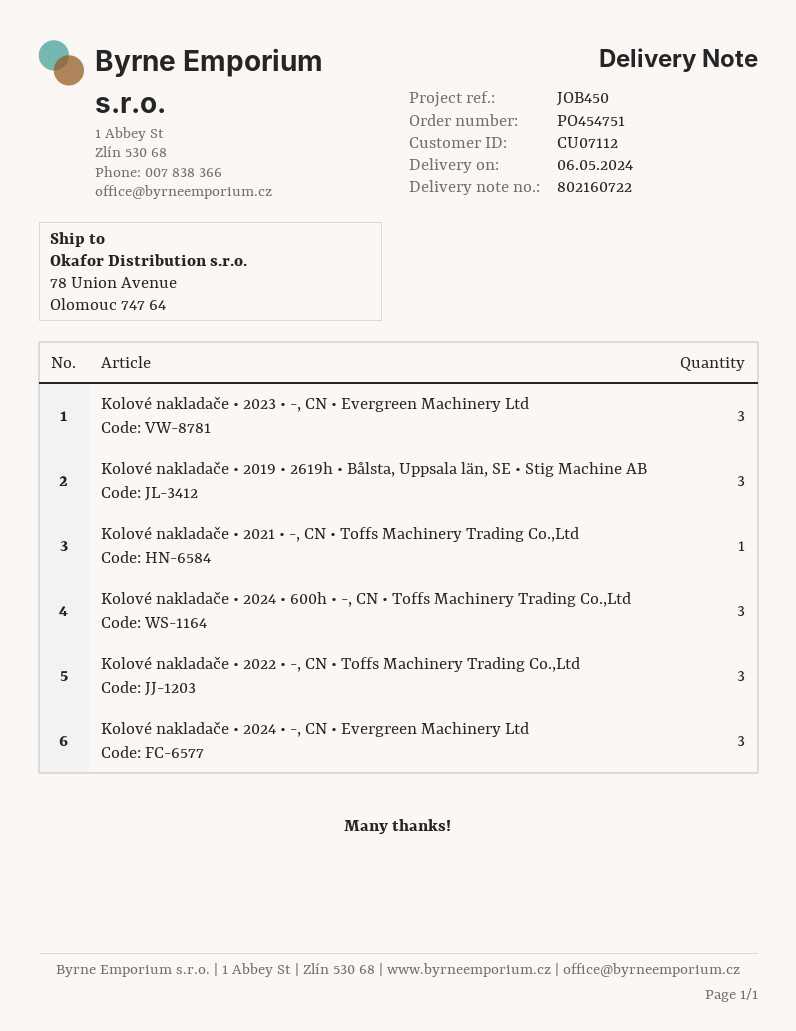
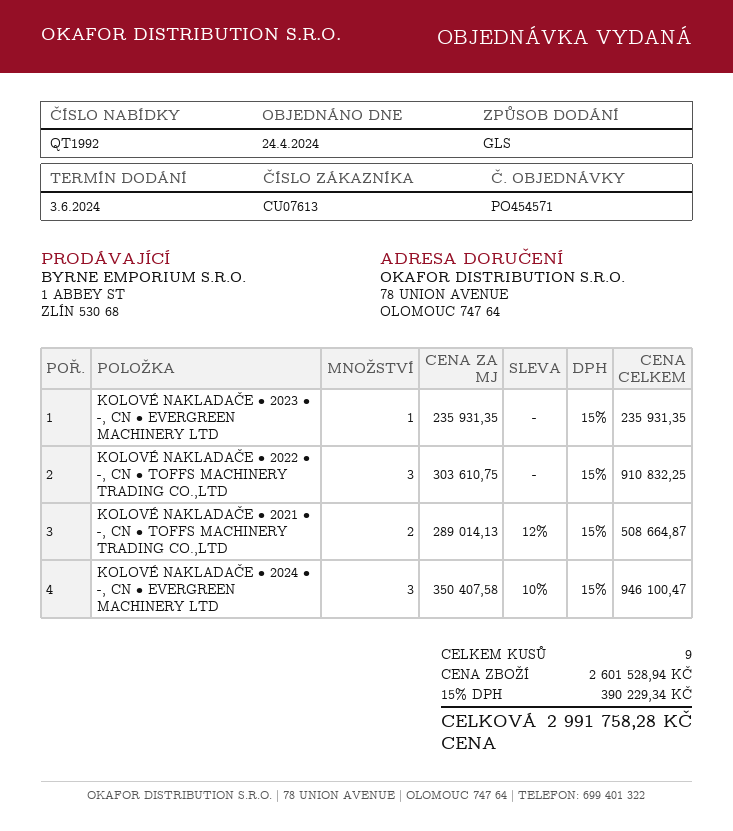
order number: PO454751 -> PO454571
delivery date: 2024-05-06 -> 2024-06-03
customer number: CU07112 -> CU07613
Kolové nakladače • 2023 • -, CN • Evergreen Machinery Ltd: 3 -> 1
Kolové nakladače • 2019 • 2619h • Bålsta, Uppsala län, SE • Stig Machine AB: 3 -> none
Kolové nakladače • 2021 • -, CN • Toffs Machinery Trading Co.,Ltd: 1 -> 2
Kolové nakladače • 2024 • 600h • -, CN • Toffs Machinery Trading Co.,Ltd: 3 -> none

